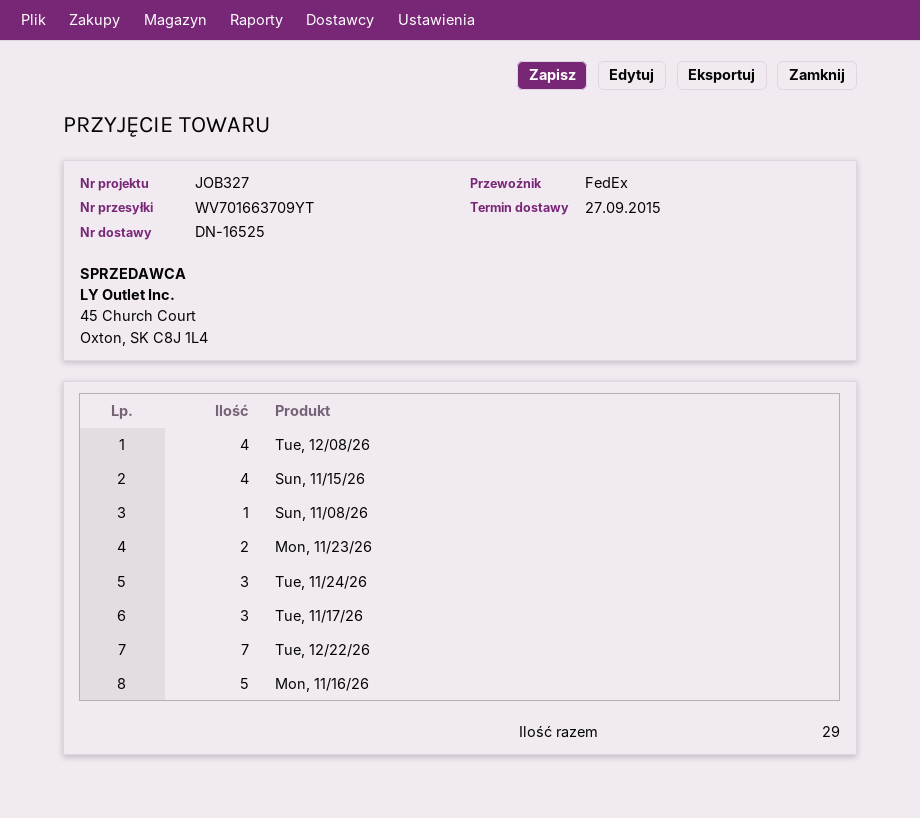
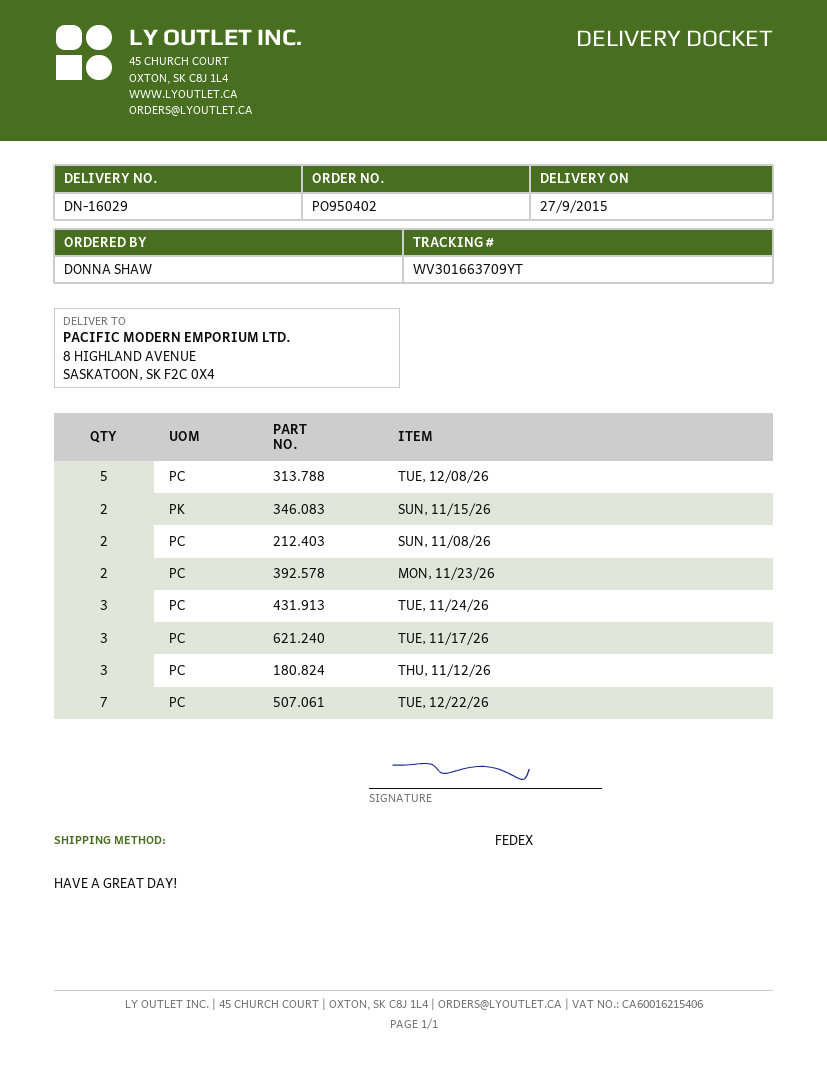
delivery note number: DN-16525 -> DN-16029
tracking number: WV701663709YT -> WV301663709YT
Tue, 12/08/26: 4 -> 5
Sun, 11/15/26: 4 -> 2
Sun, 11/08/26: 1 -> 2
Mon, 11/16/26: 5 -> none
THU, 11/12/26: none -> 3

